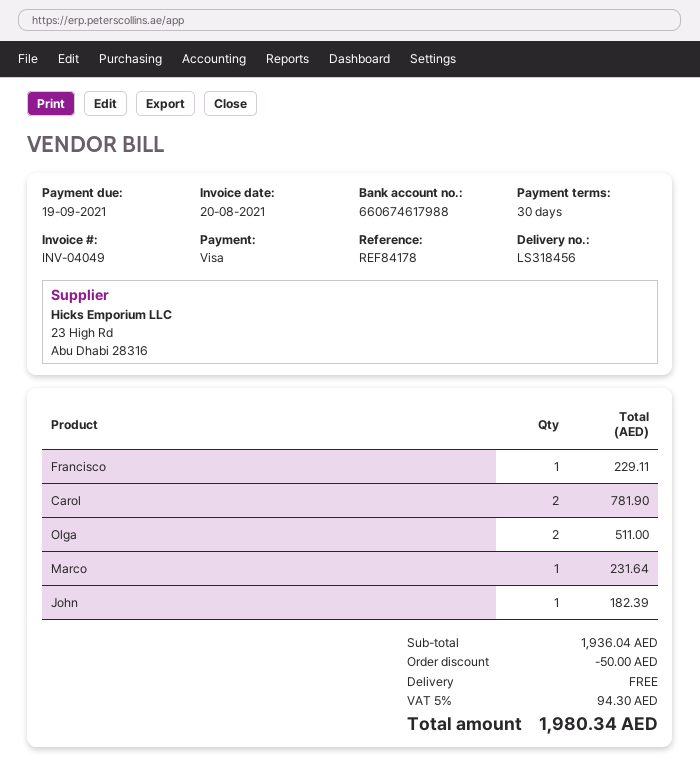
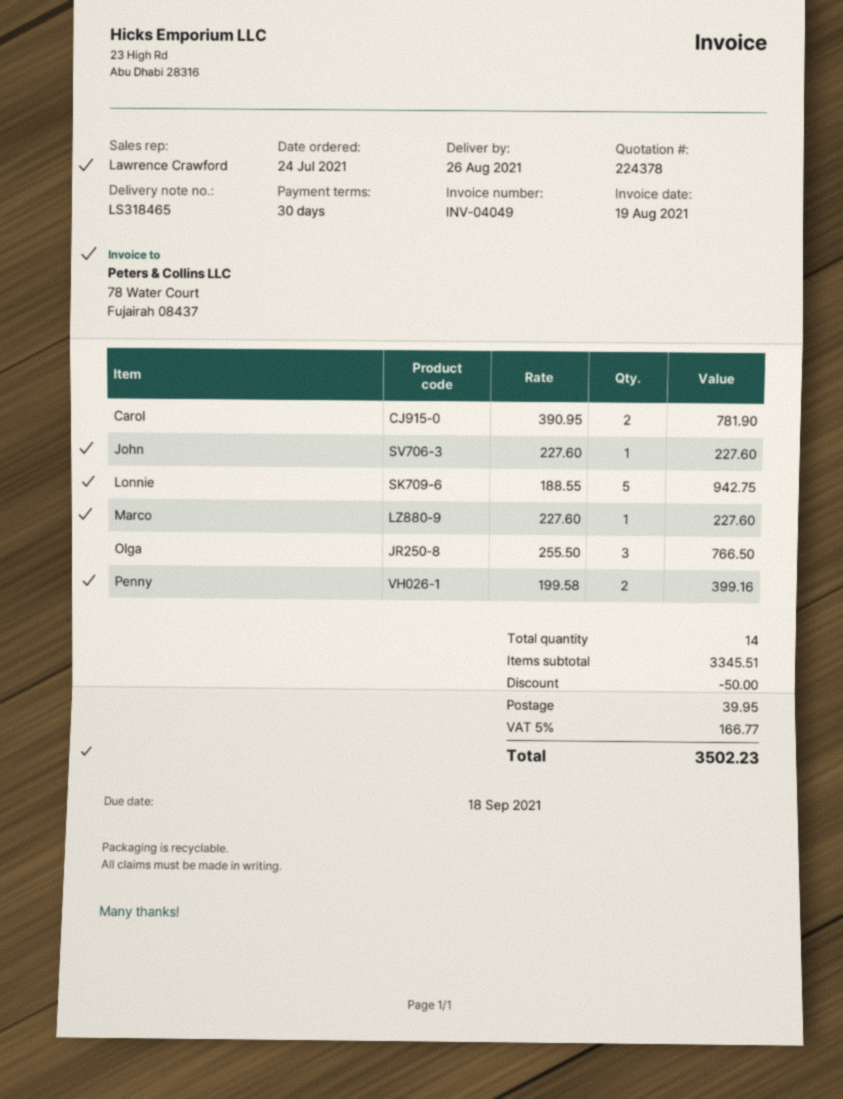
delivery note number: LS318456 -> LS318465
invoice date: 2021-08-20 -> 2021-08-19
due date: 2021-09-19 -> 2021-09-18
Francisco: 1 for 229.11 -> none
Olga: 2 for 511.00 -> 3 for 766.50
Marco: 1 for 231.64 -> 1 for 227.60
John: 1 for 182.39 -> 1 for 227.60
Lonnie: none -> 5 for 942.75
Penny: none -> 2 for 399.16
subtotal: 1936.04 -> 3345.51
shipping: 0.00 -> 39.95
tax: 5% = 94.30 -> 5% = 166.77
total: 1980.34 -> 3502.23

